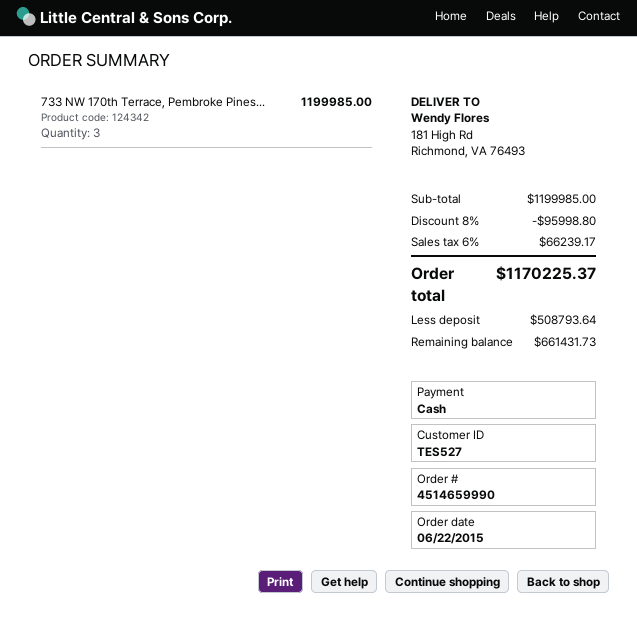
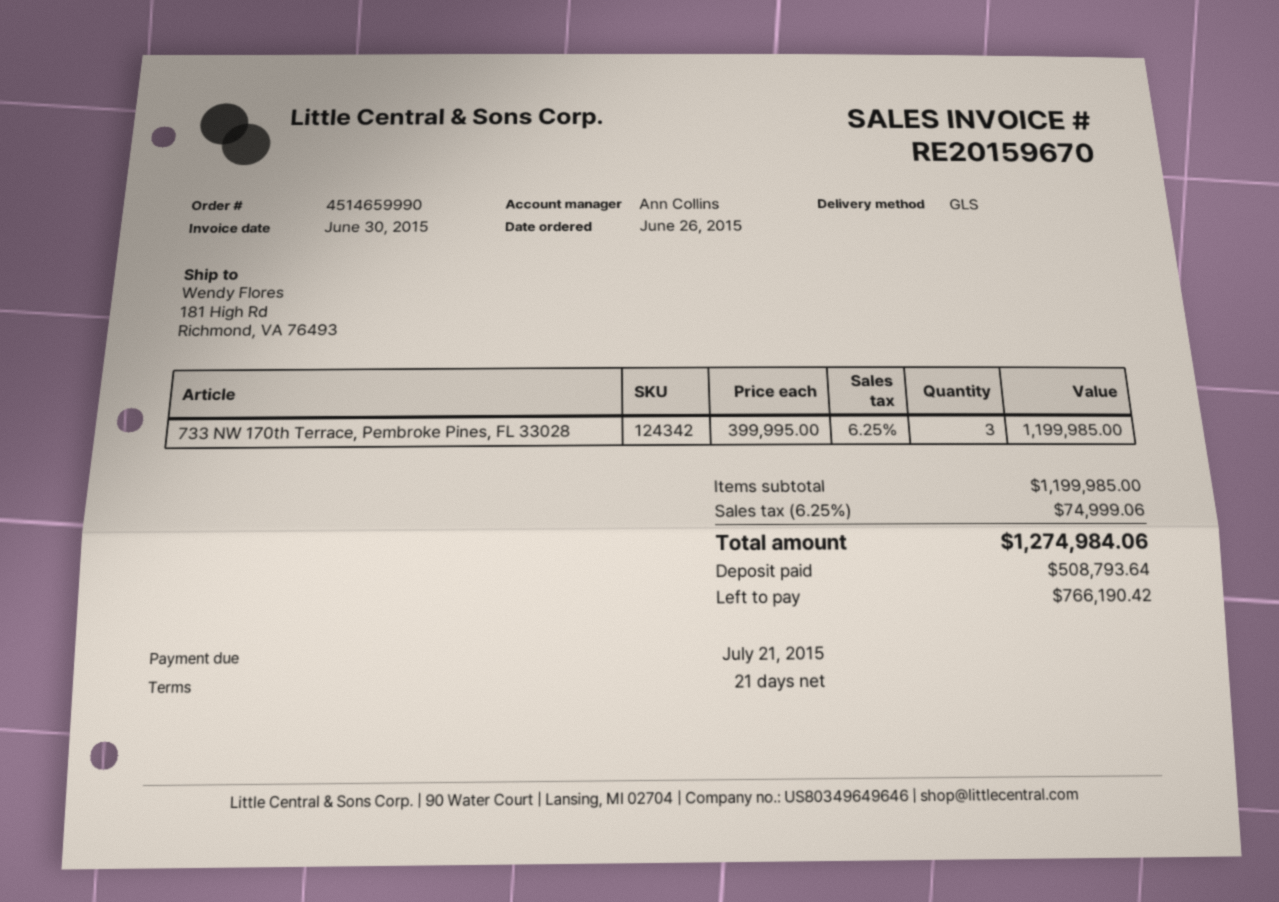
order date: 2015-06-22 -> 2015-06-26
discount: 8% = 95998.80 -> none
tax: 6% = 66239.17 -> 6.25% = 74999.06
total: 1170225.37 -> 1274984.06
balance: 661431.73 -> 766190.42

